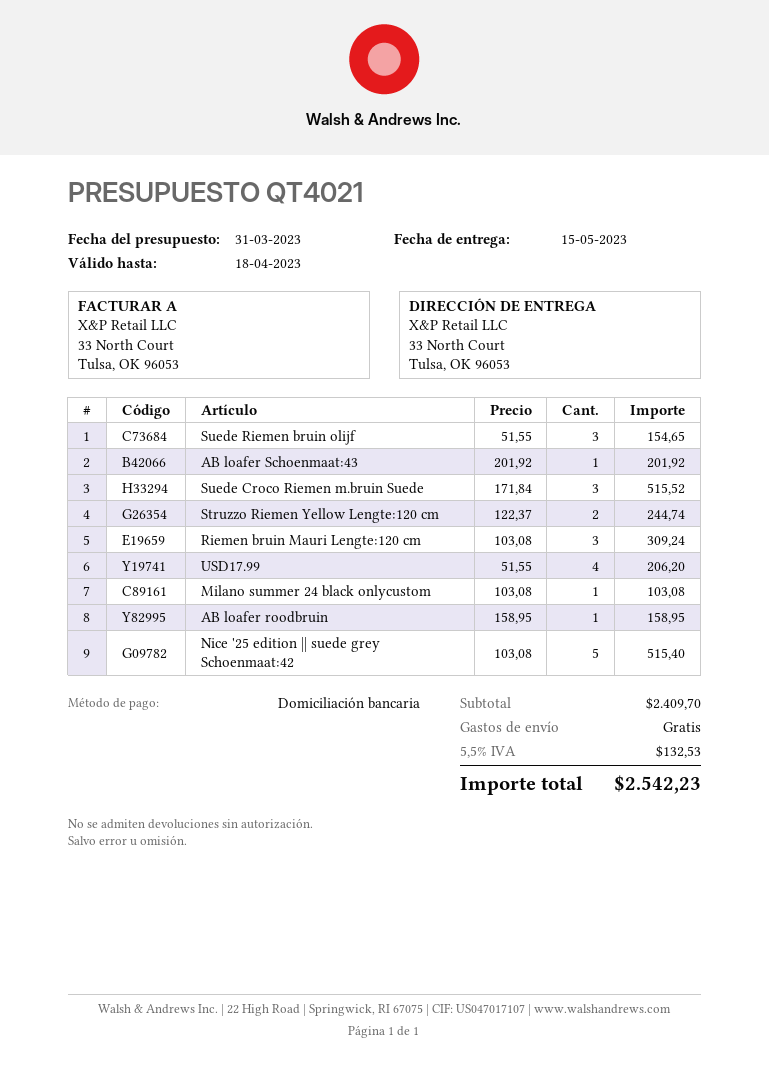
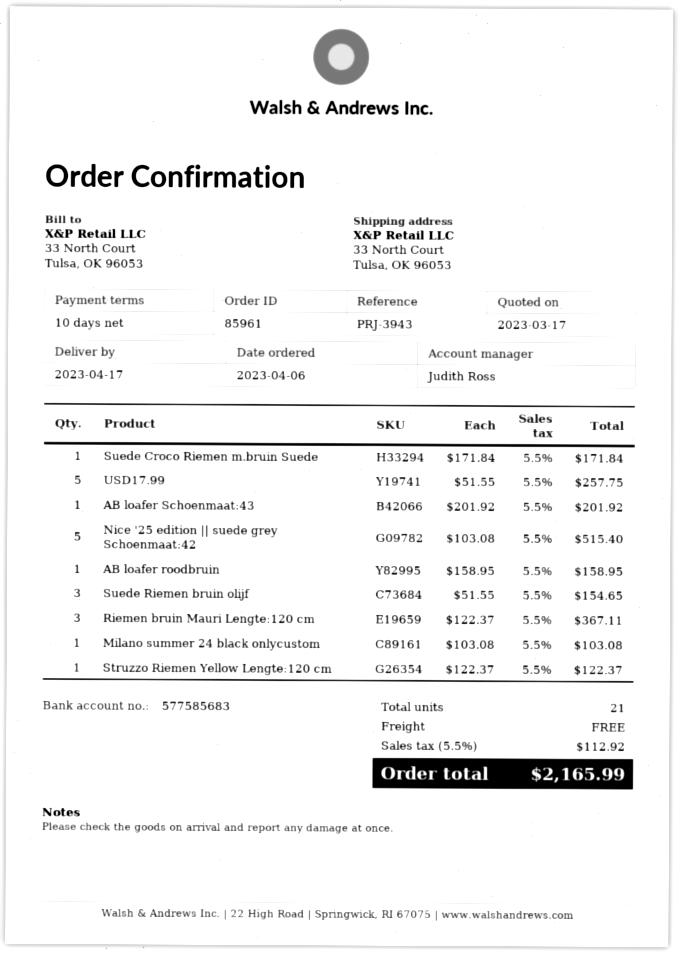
quote date: 2023-03-31 -> 2023-03-17
delivery date: 2023-05-15 -> 2023-04-17
Suede Croco Riemen m.bruin Suede: 3 x 171.84 = 515.52 -> 1 x 171.84 = 171.84
Struzzo Riemen Yellow Lengte:120 cm: 2 x 122.37 = 244.74 -> 1 x 122.37 = 122.37
Riemen bruin Mauri Lengte:120 cm: 3 x 103.08 = 309.24 -> 3 x 122.37 = 367.11
USD17.99: 4 x 51.55 = 206.20 -> 5 x 51.55 = 257.75
tax: 5.5% = 132.53 -> 5.5% = 112.92
total: 2542.23 -> 2165.99

